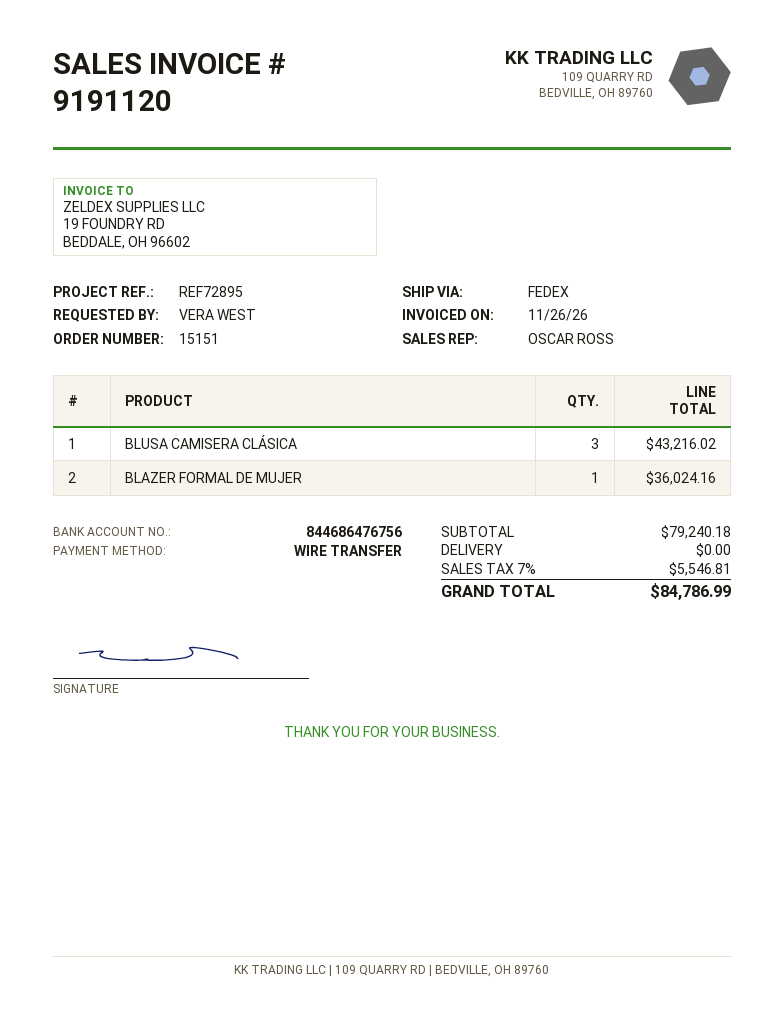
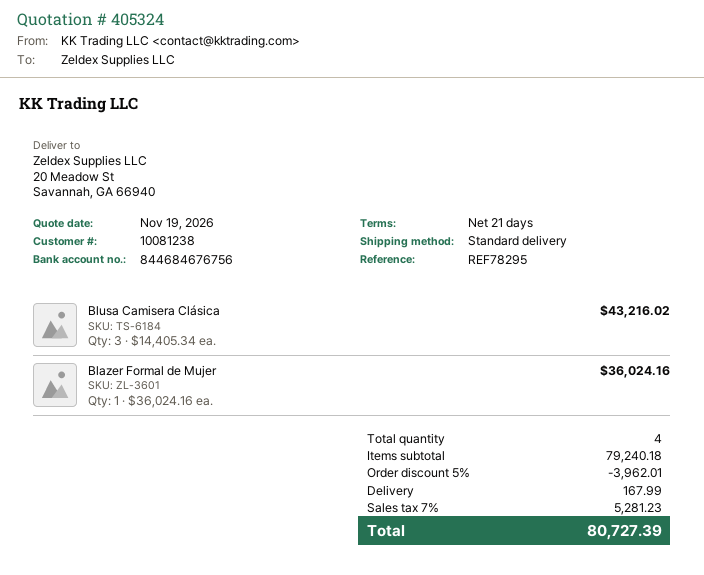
reference: REF72895 -> REF78295
bank account: 844686476756 -> 844684676756
shipping method: FedEx -> standard
discount: none -> 5% = 3962.01
shipping: 0.00 -> 167.99
tax: 7% = 5546.81 -> 7% = 5281.23
total: 84786.99 -> 80727.39

